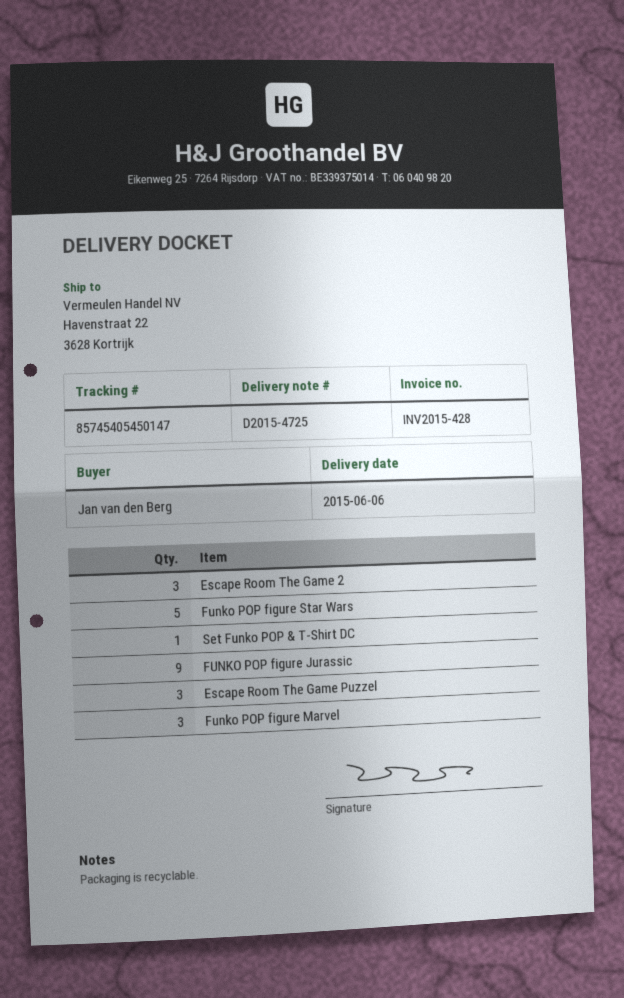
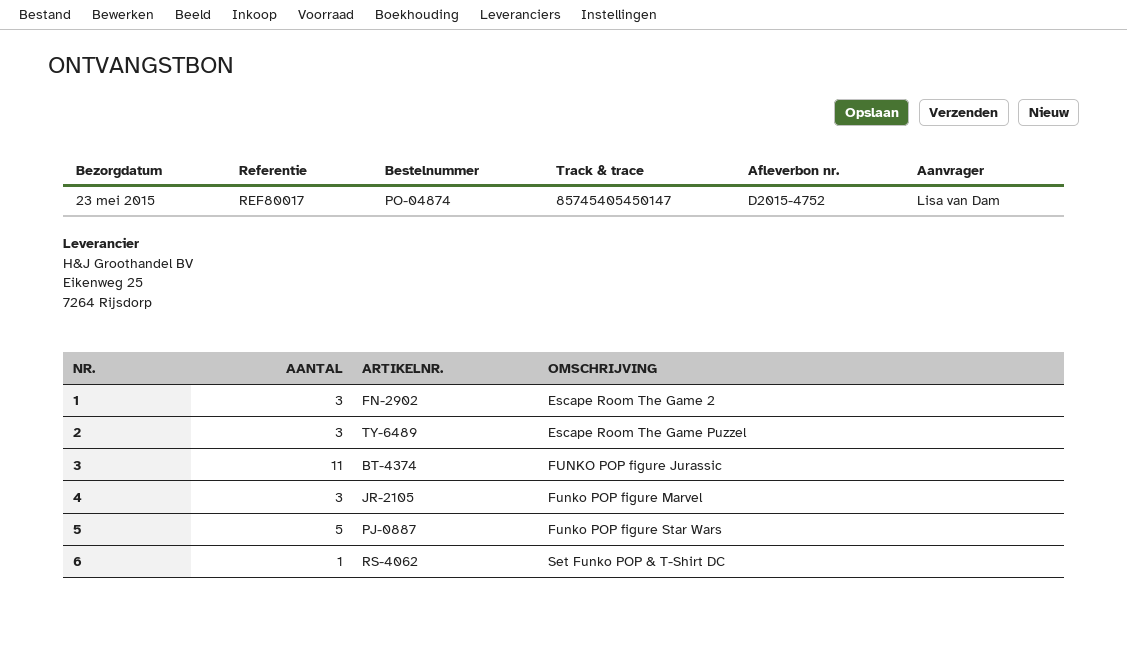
delivery note number: D2015-4725 -> D2015-4752
delivery date: 2015-06-06 -> 2015-05-23
ordered by: Jan van den Berg -> Lisa van Dam
FUNKO POP figure Jurassic: 9 -> 11

